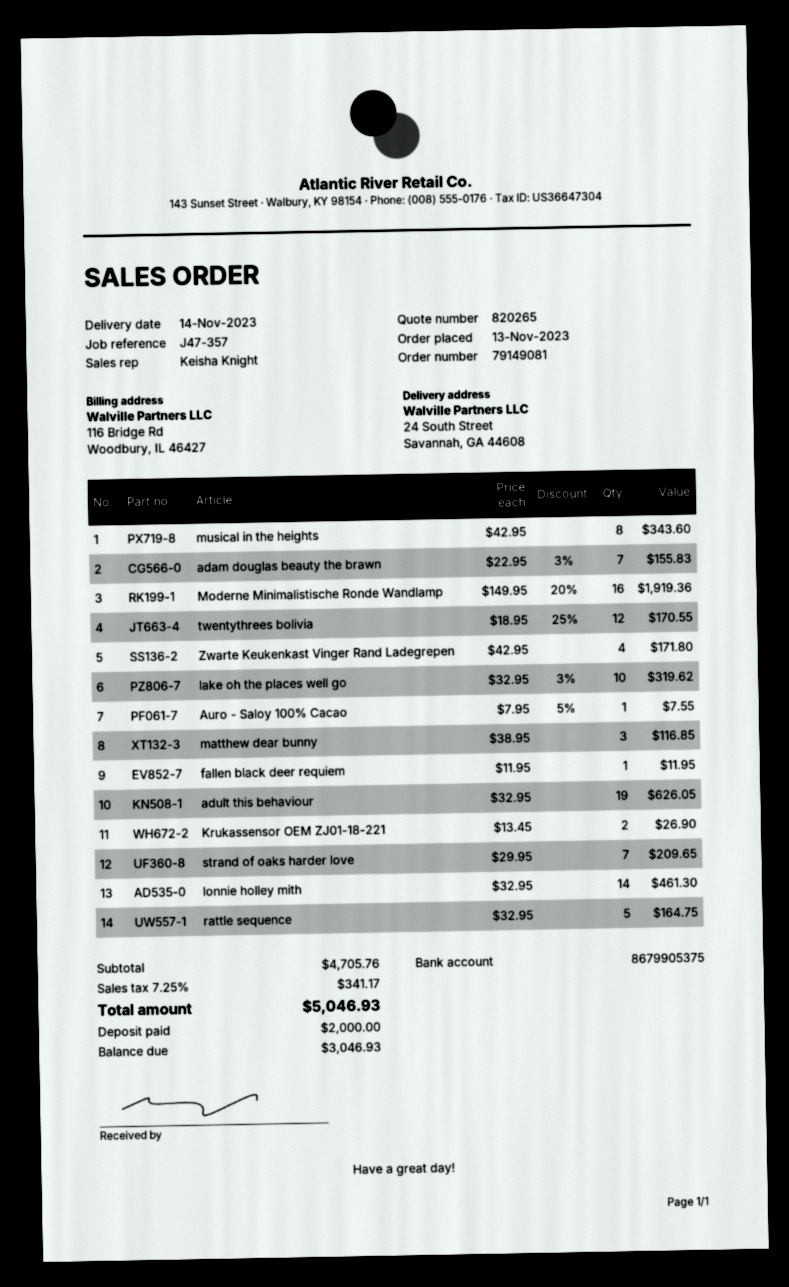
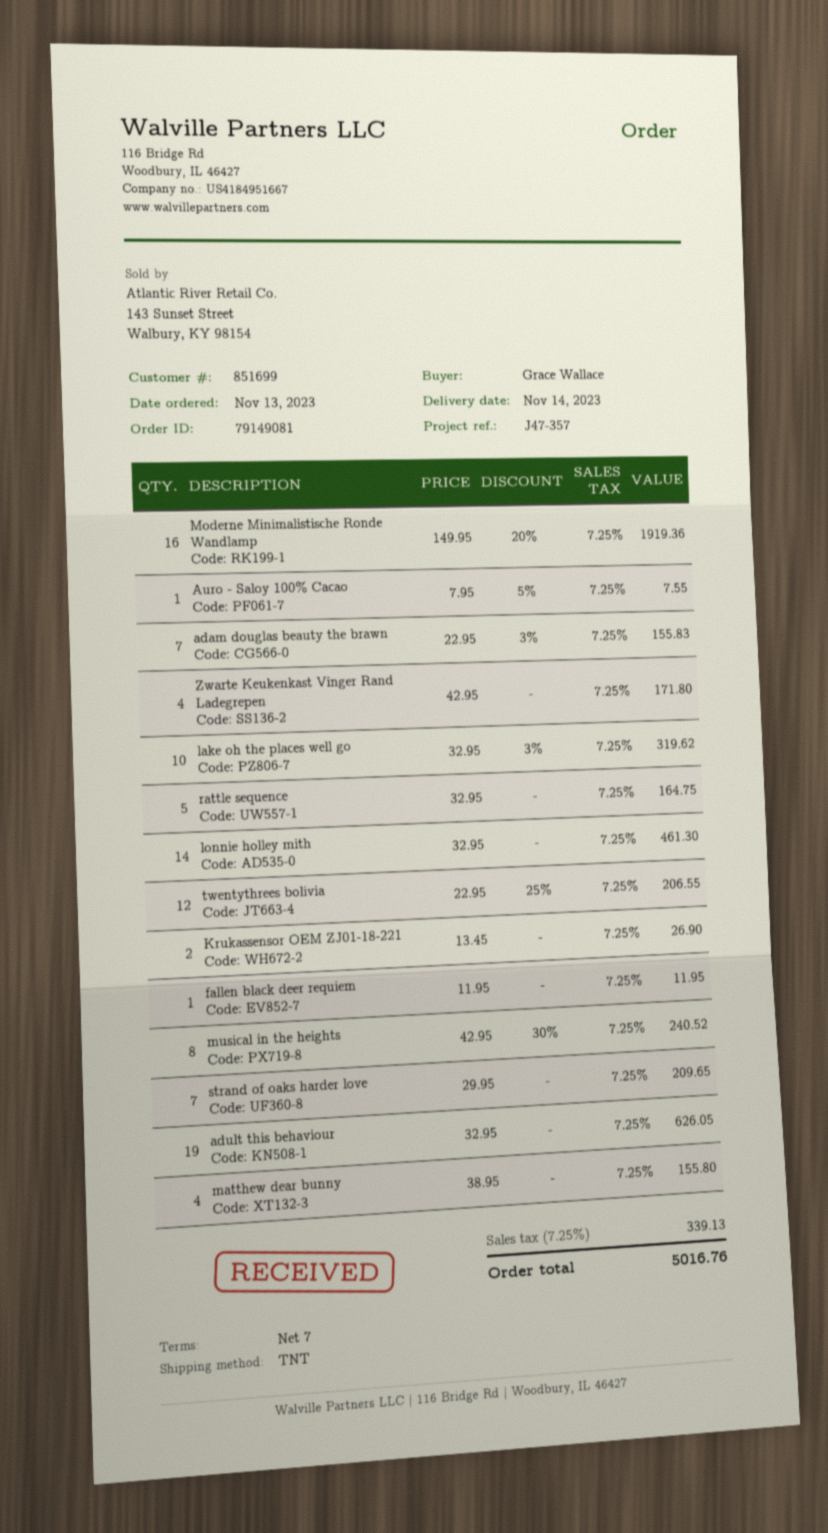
musical in the heights: 8 x 42.95 = 343.60 -> 8 x 42.95 - 30% = 240.52
twentythrees bolivia: 12 x 18.95 - 25% = 170.55 -> 12 x 22.95 - 25% = 206.55
matthew dear bunny: 3 x 38.95 = 116.85 -> 4 x 38.95 = 155.80
tax: 7.25% = 341.17 -> 7.25% = 339.13
total: 5046.93 -> 5016.76

